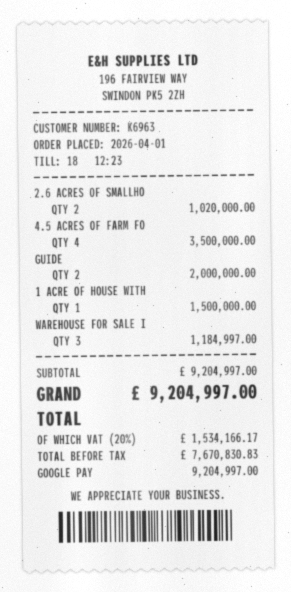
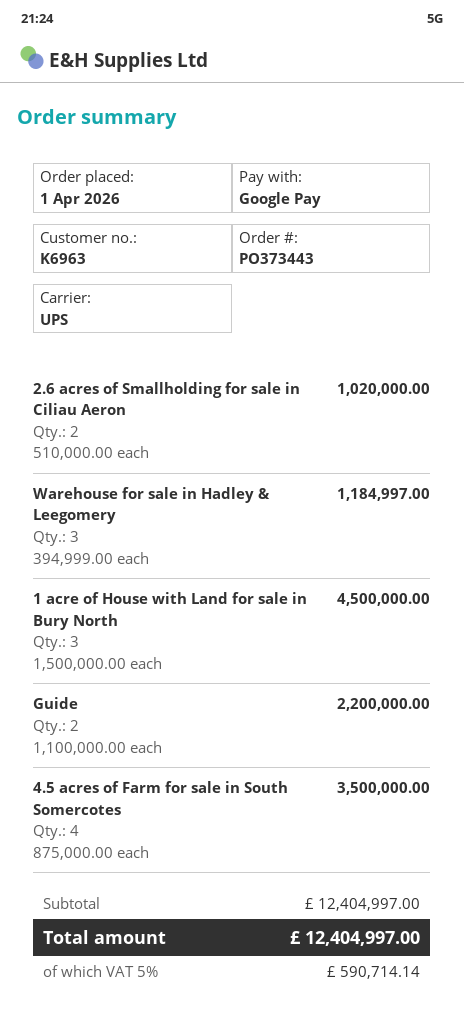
GUIDE: 2 for 2000000.00 -> 2 for 2200000.00
1 ACRE OF HOUSE WITH: 1 for 1500000.00 -> 3 for 4500000.00
subtotal: 9204997.00 -> 12404997.00
tax: 20% = 1534166.17 -> 5% = 590714.14
total: 9204997.00 -> 12404997.00

